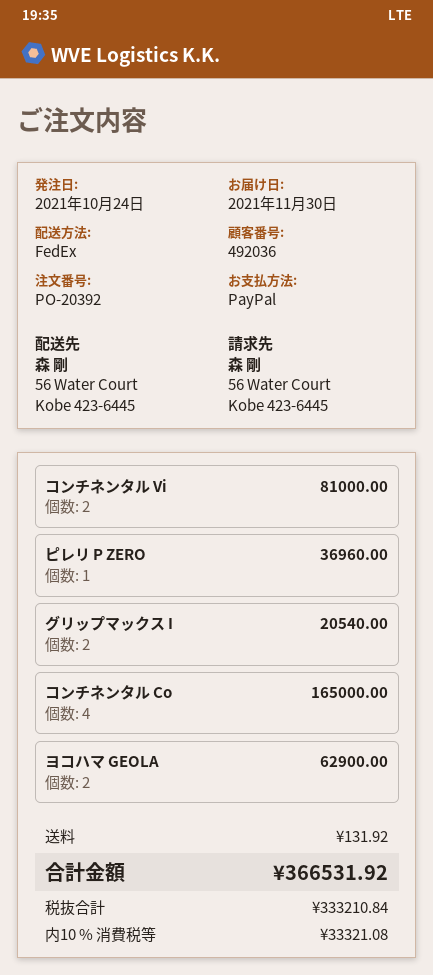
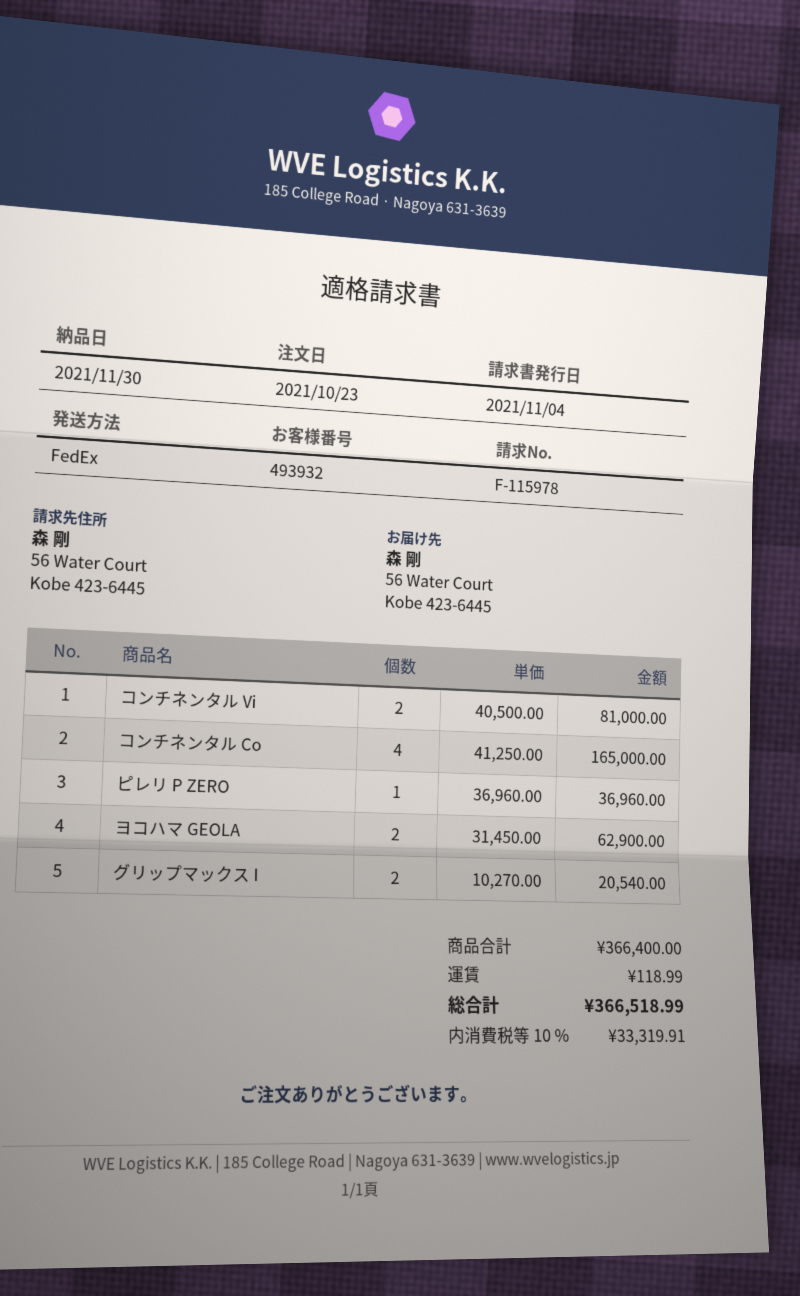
order date: 2021-10-24 -> 2021-10-23
customer number: 492036 -> 493932
shipping: 131.92 -> 118.99
tax: 10% = 33321.08 -> 10% = 33319.91
total: 366531.92 -> 366518.99

